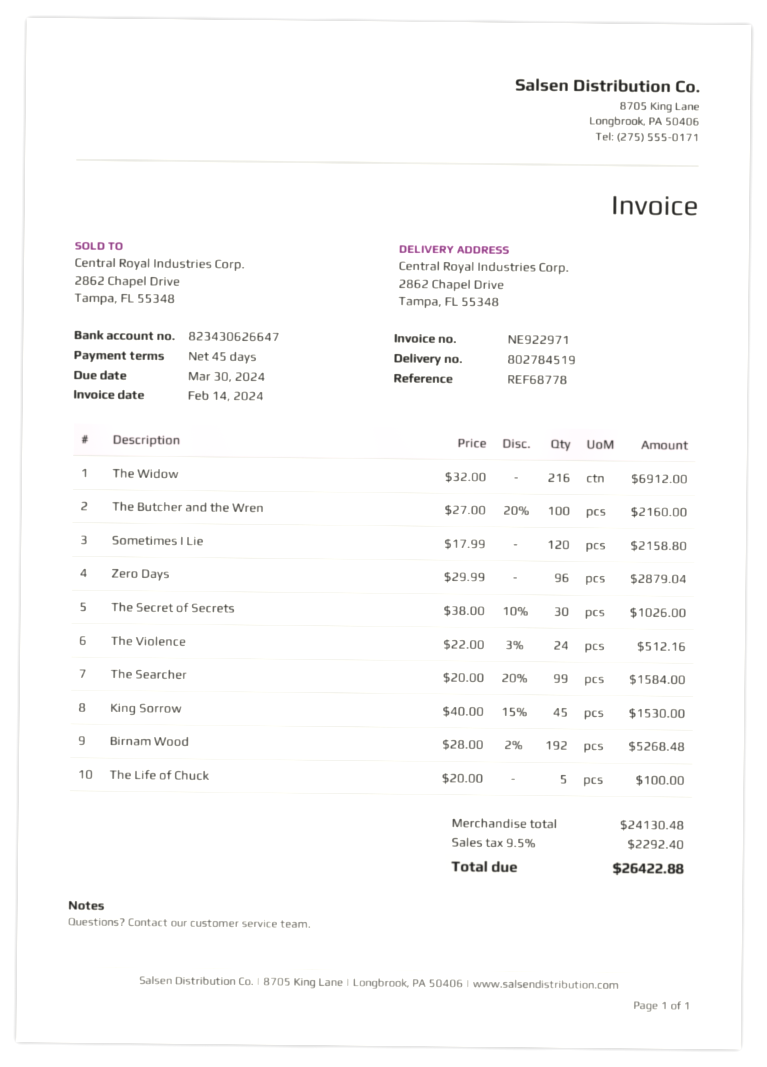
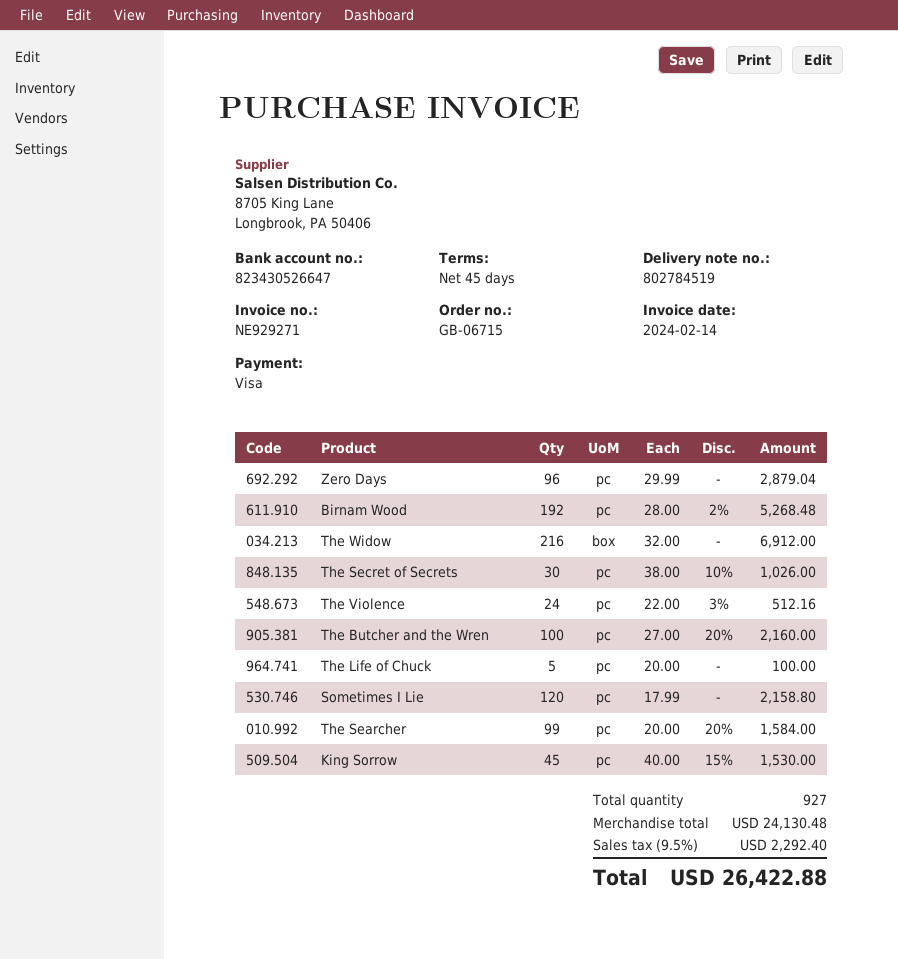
invoice number: NE922971 -> NE929271
bank account: 823430626647 -> 823430526647

